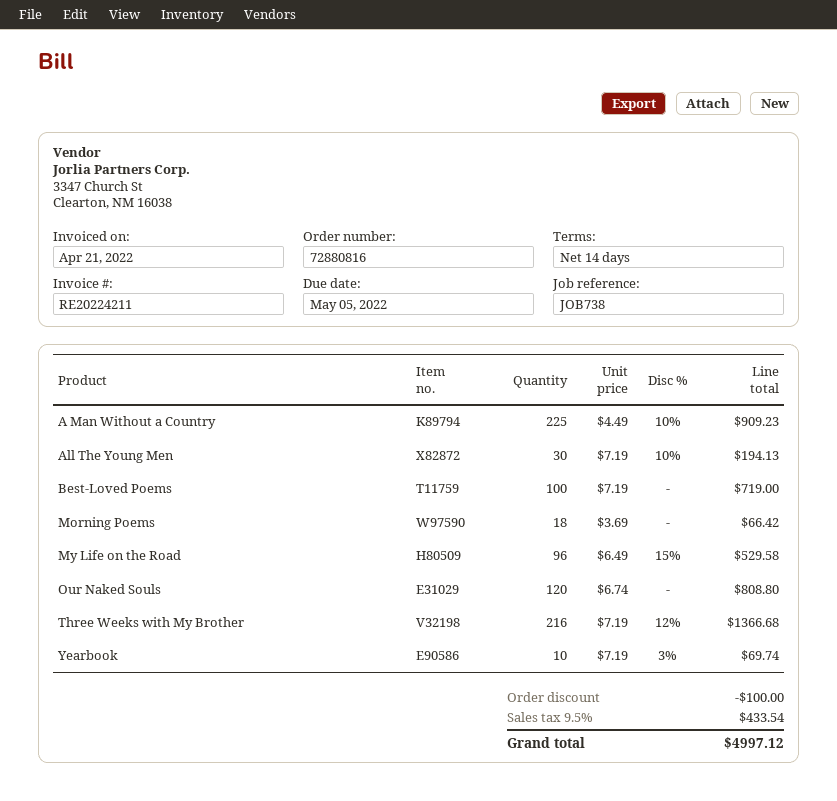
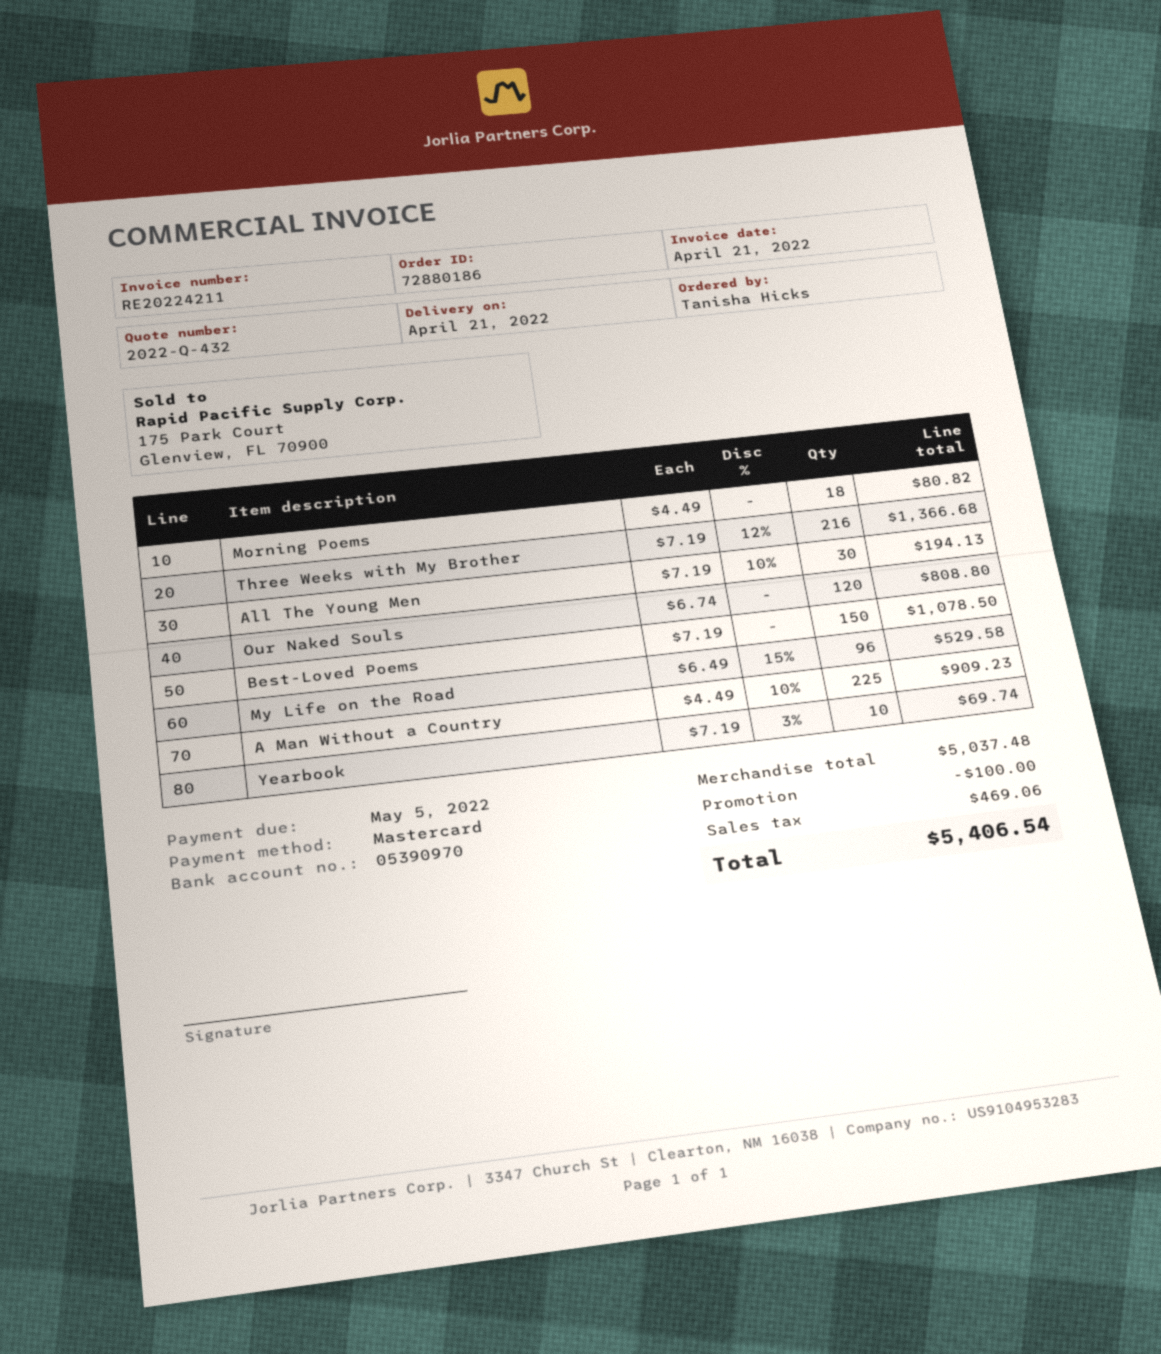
order number: 72880816 -> 72880186
Best-Loved Poems: 100 x 7.19 = 719.00 -> 150 x 7.19 = 1078.50
Morning Poems: 18 x 3.69 = 66.42 -> 18 x 4.49 = 80.82
tax: 433.54 -> 469.06
total: 4997.12 -> 5406.54

